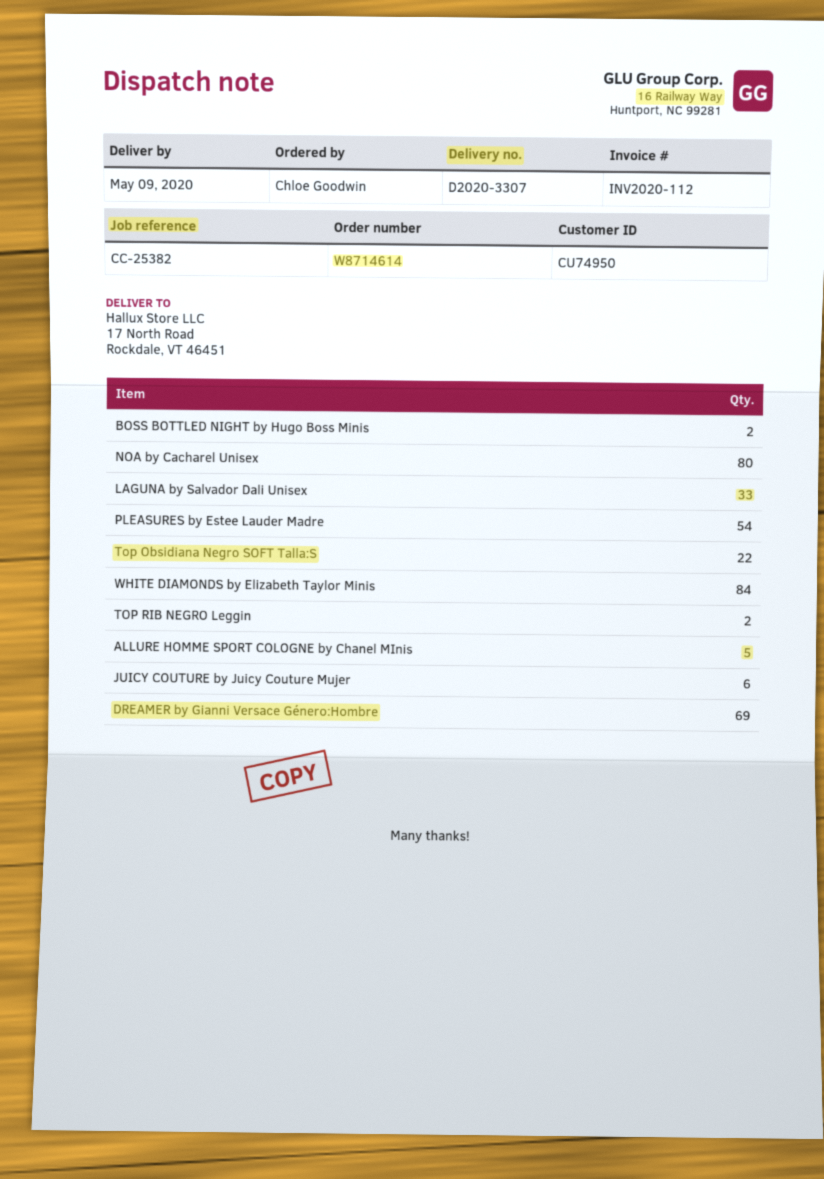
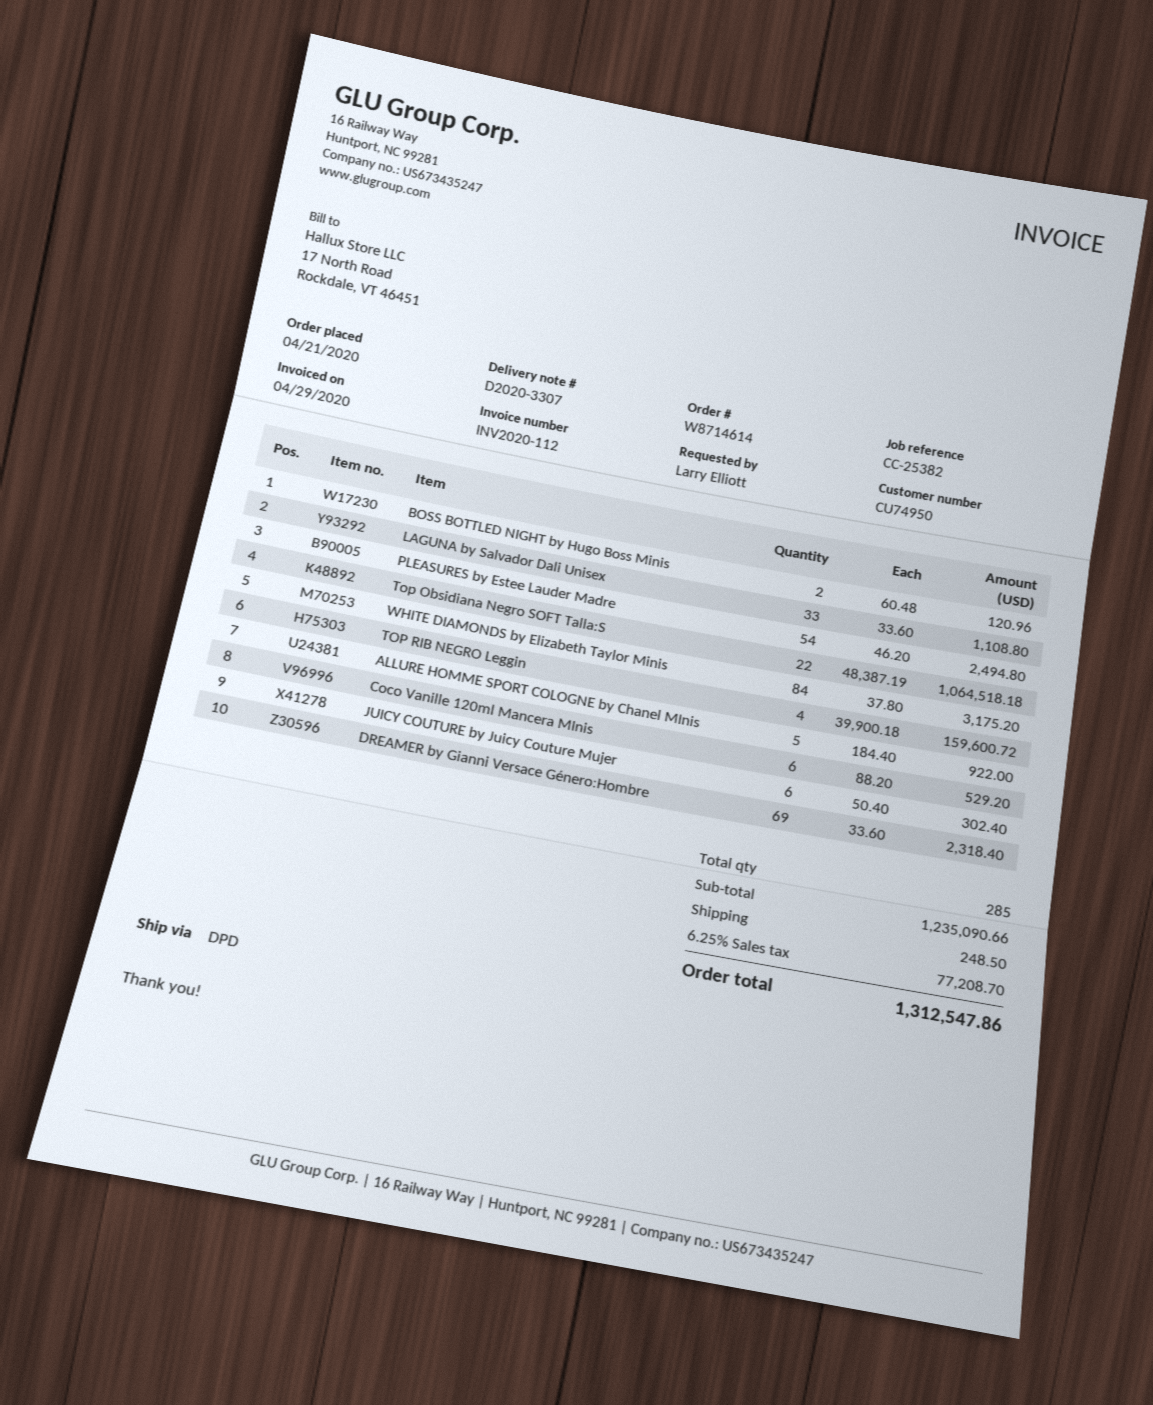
ordered by: Chloe Goodwin -> Larry Elliott
NOA by Cacharel Unisex: 80 -> none
TOP RIB NEGRO Leggin: 2 -> 4
Coco Vanille 120ml Mancera MInis: none -> 6

